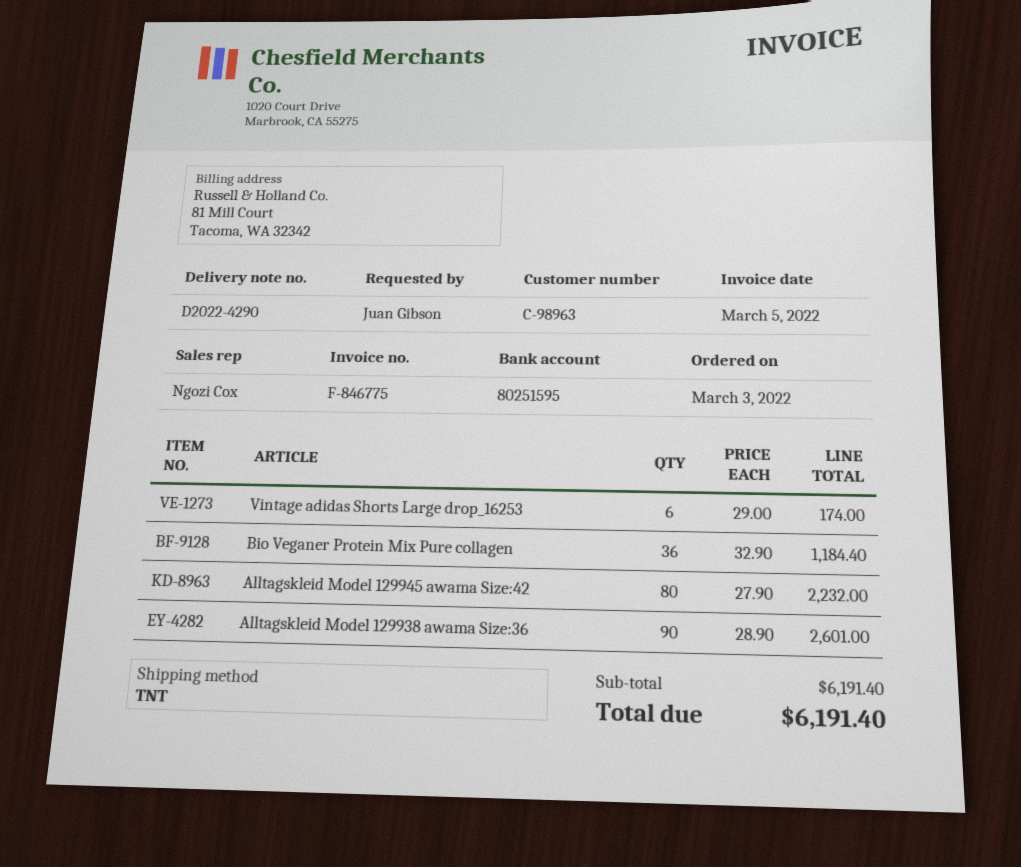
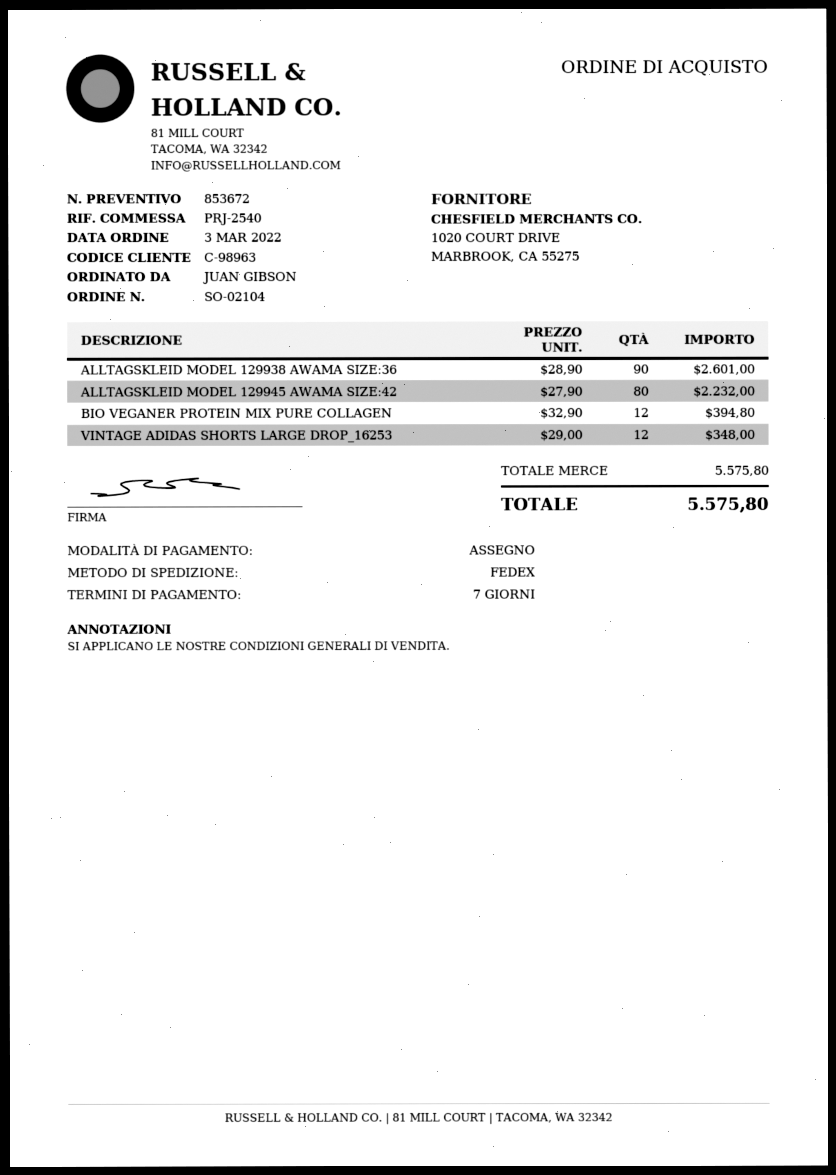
shipping method: TNT -> FedEx
Vintage adidas Shorts Large drop_16253: 6 x 29.00 = 174.00 -> 12 x 29.00 = 348.00
Bio Veganer Protein Mix Pure collagen: 36 x 32.90 = 1184.40 -> 12 x 32.90 = 394.80
subtotal: 6191.40 -> 5575.80
total: 6191.40 -> 5575.80

